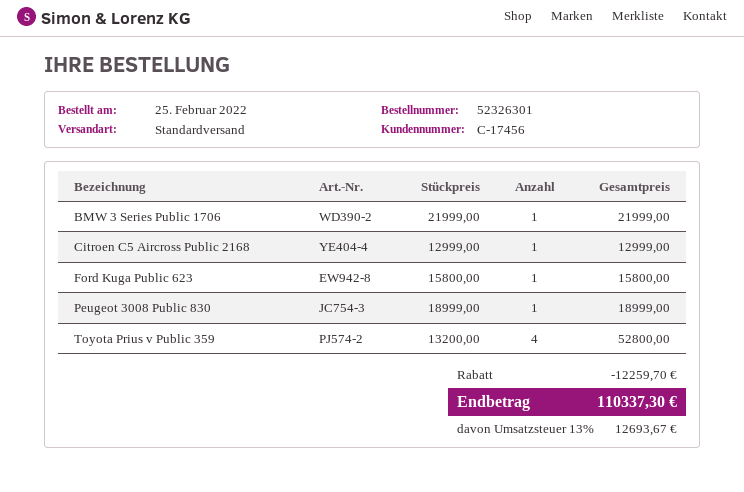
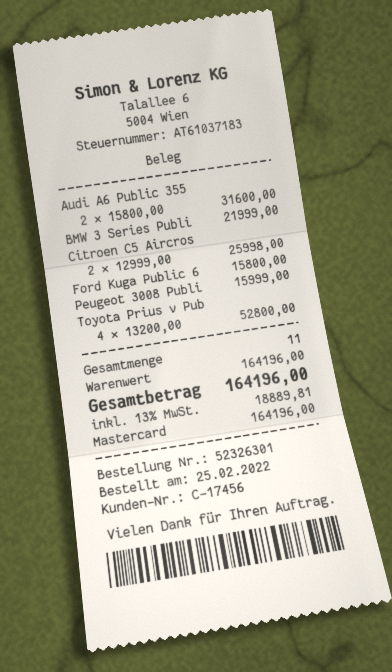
Citroen C5 Aircross Public 2168: 1 x 12999.00 = 12999.00 -> 2 x 12999.00 = 25998.00
Peugeot 3008 Public 830: 1 x 18999.00 = 18999.00 -> 1 x 15999.00 = 15999.00
Audi A6 Public 355: none -> 2 x 15800.00 = 31600.00
discount: 12259.70 -> none
tax: 13% = 12693.67 -> 13% = 18889.81
total: 110337.30 -> 164196.00

